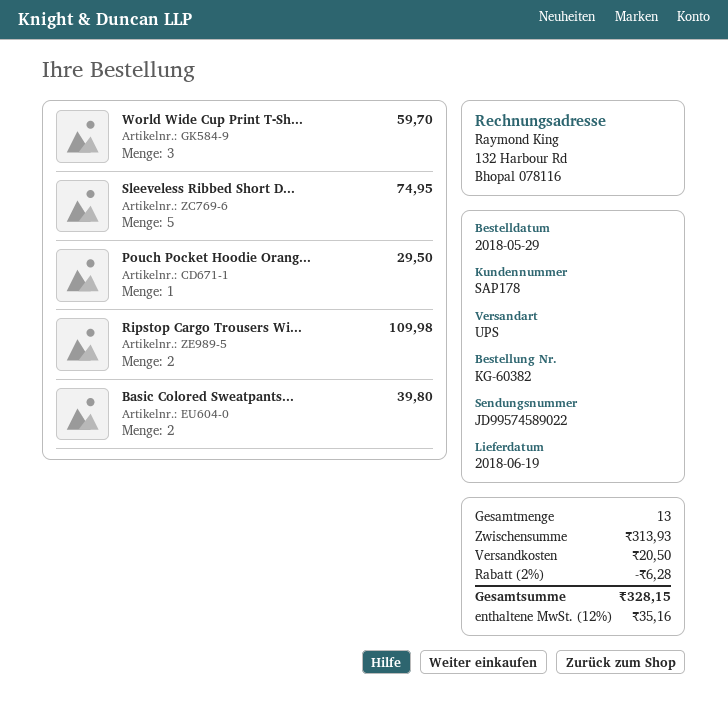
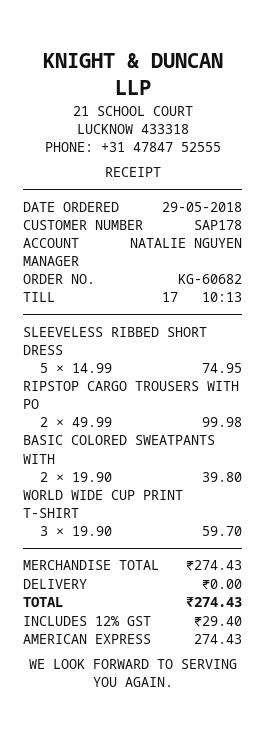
order number: KG-60382 -> KG-60682
Pouch Pocket Hoodie Orang...: 1 for 29.50 -> none
Ripstop Cargo Trousers Wi...: 2 for 109.98 -> 2 for 99.98
subtotal: 313.93 -> 274.43
discount: 2% = 6.28 -> none
shipping: 20.50 -> 0.00
tax: 12% = 35.16 -> 12% = 29.40
total: 328.15 -> 274.43

